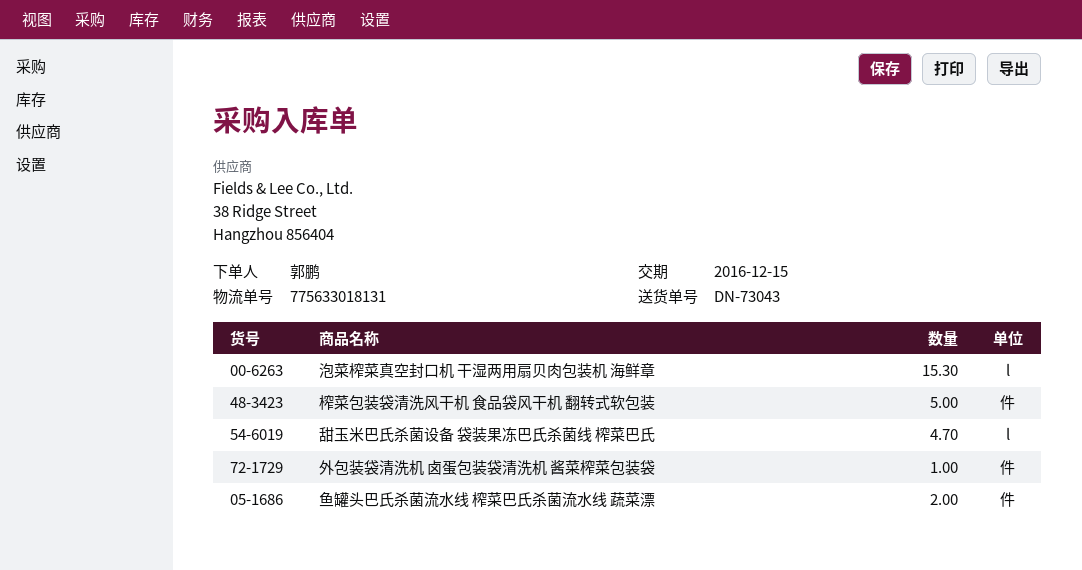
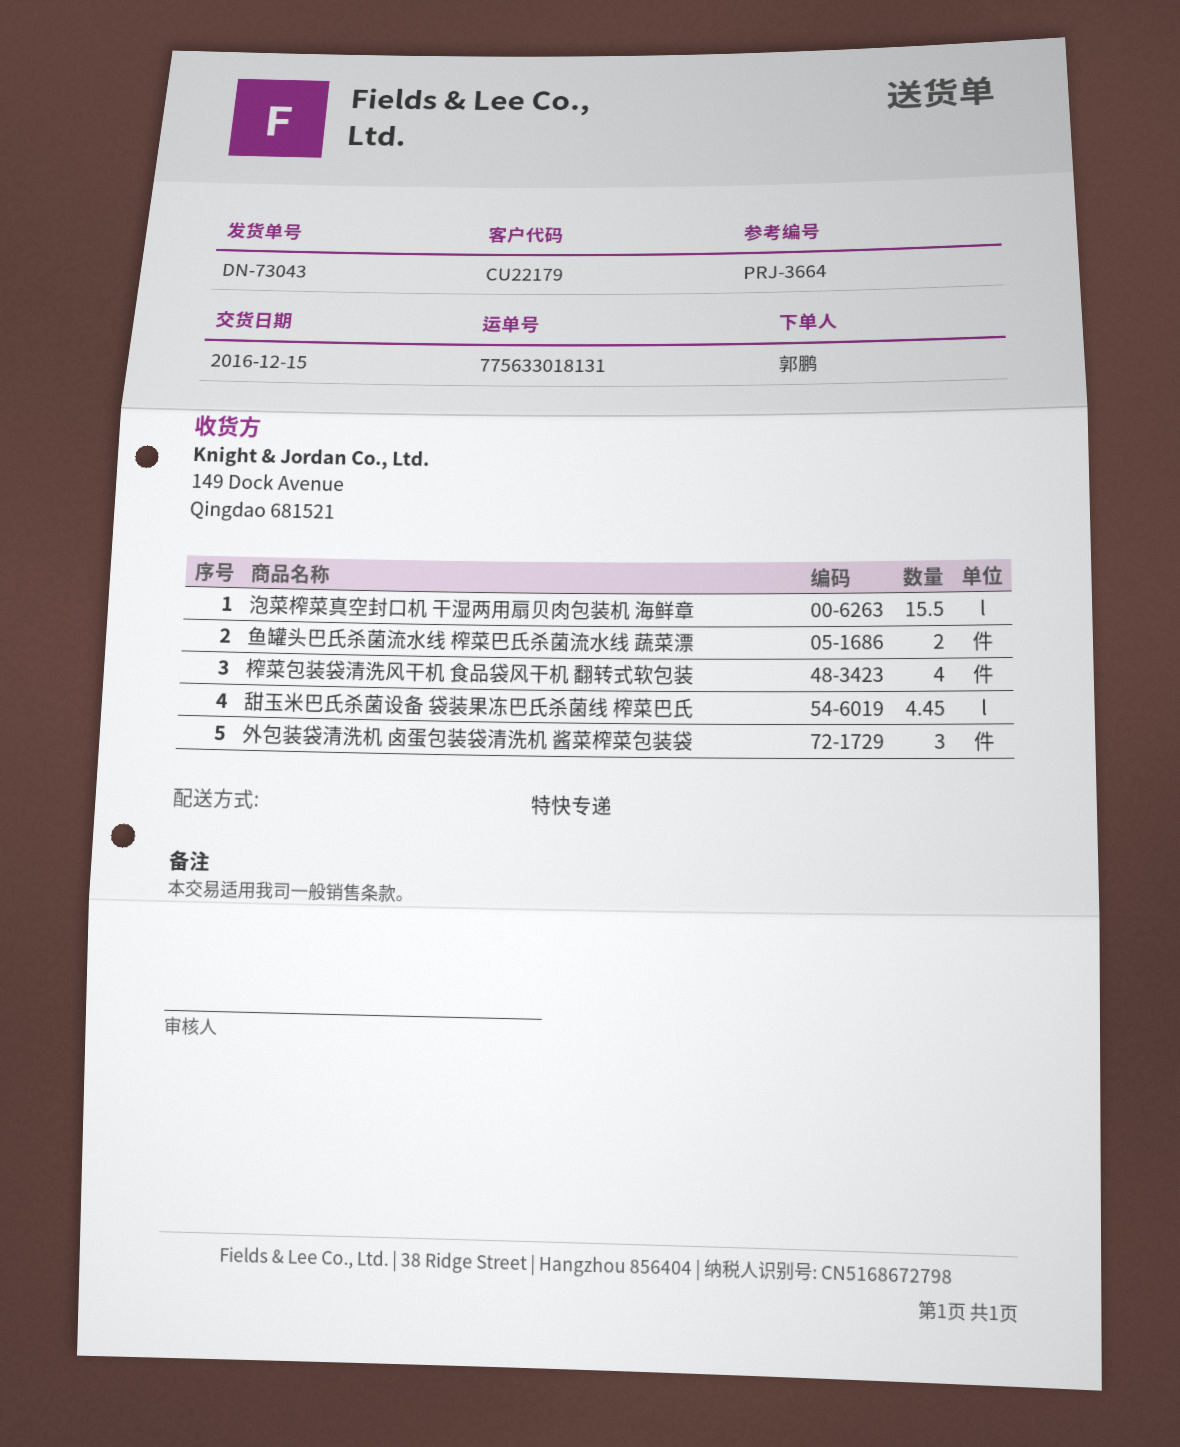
泡菜榨菜真空封口机 干湿两用扇贝肉包装机 海鲜章: 15.3 -> 15.5
榨菜包装袋清洗风干机 食品袋风干机 翻转式软包装: 5 -> 4
甜玉米巴氏杀菌设备 袋装果冻巴氏杀菌线 榨菜巴氏: 4.7 -> 4.45
外包装袋清洗机 卤蛋包装袋清洗机 酱菜榨菜包装袋: 1 -> 3

